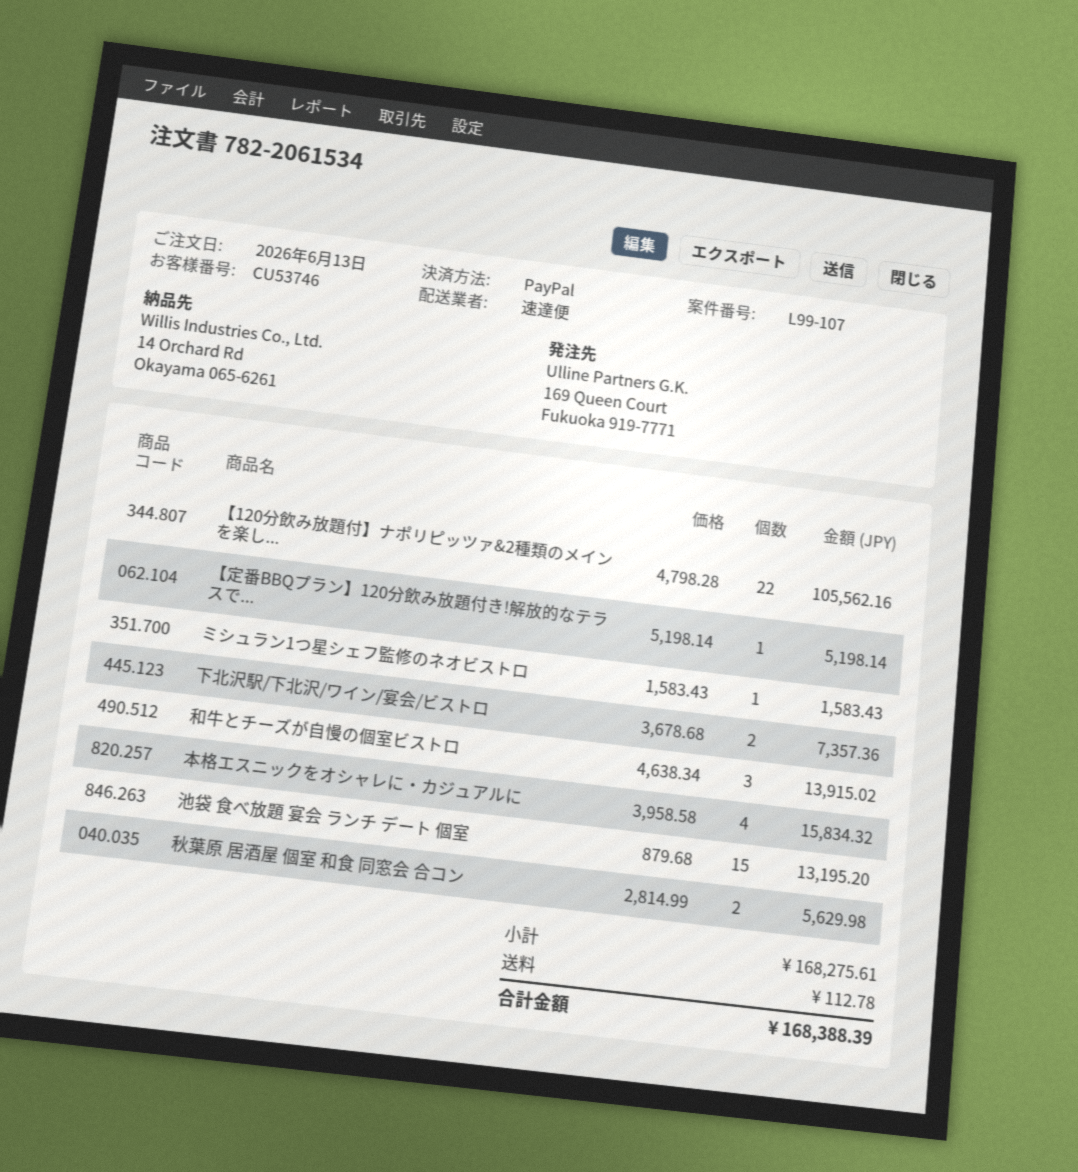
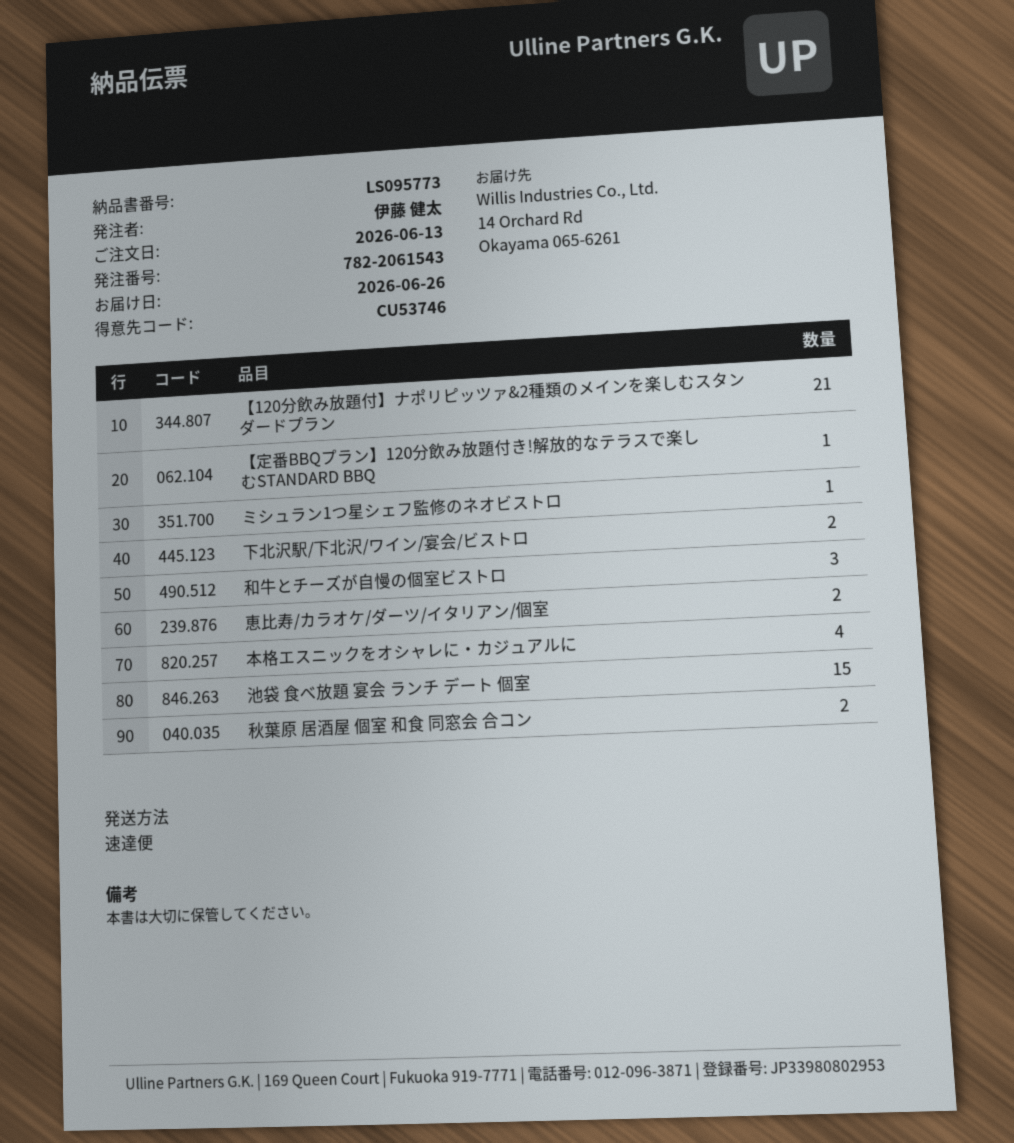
order number: 782-2061534 -> 782-2061543
【120分飲み放題付】ナポリピッツァ&2種類のメインを楽し...: 22 -> 21
恵比寿/カラオケ/ダーツ/イタリアン/個室: none -> 2

